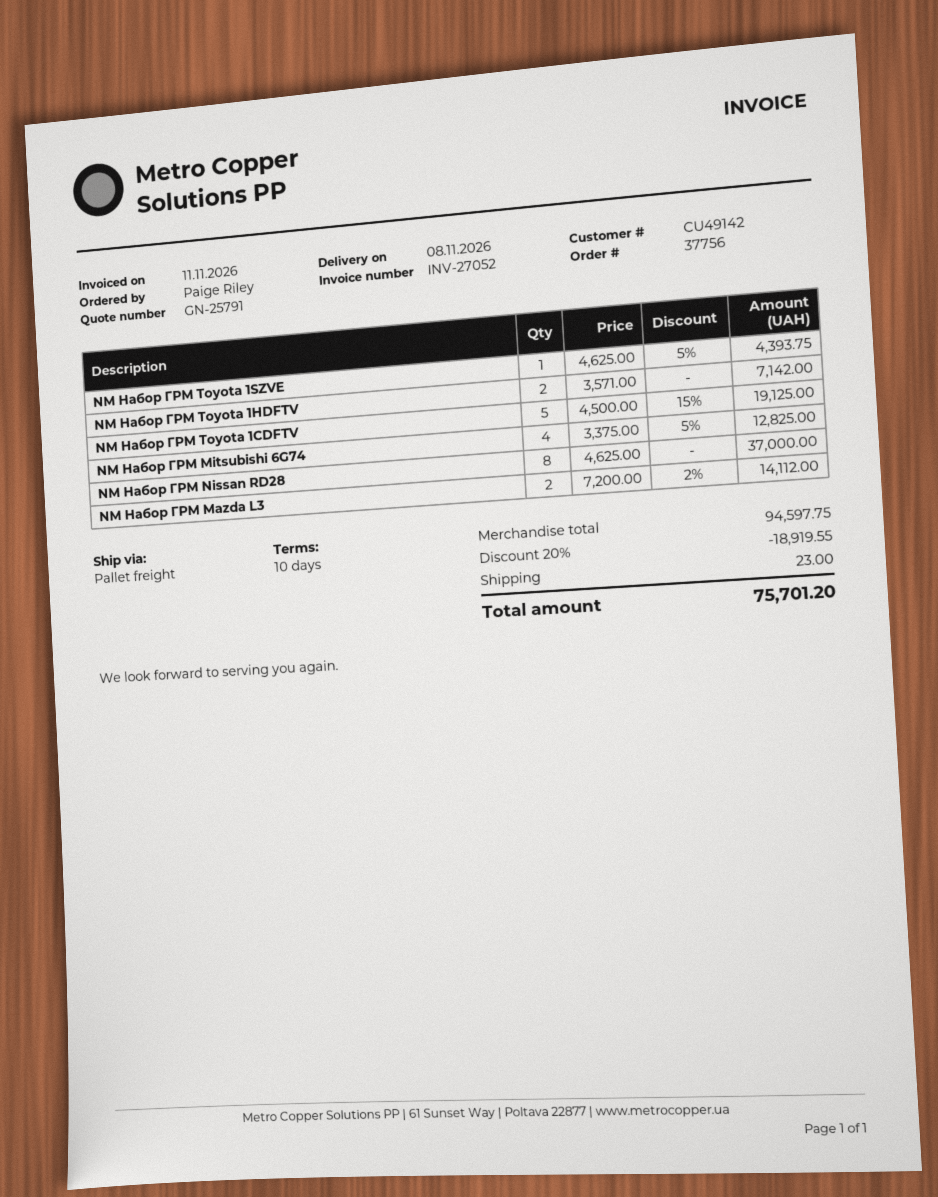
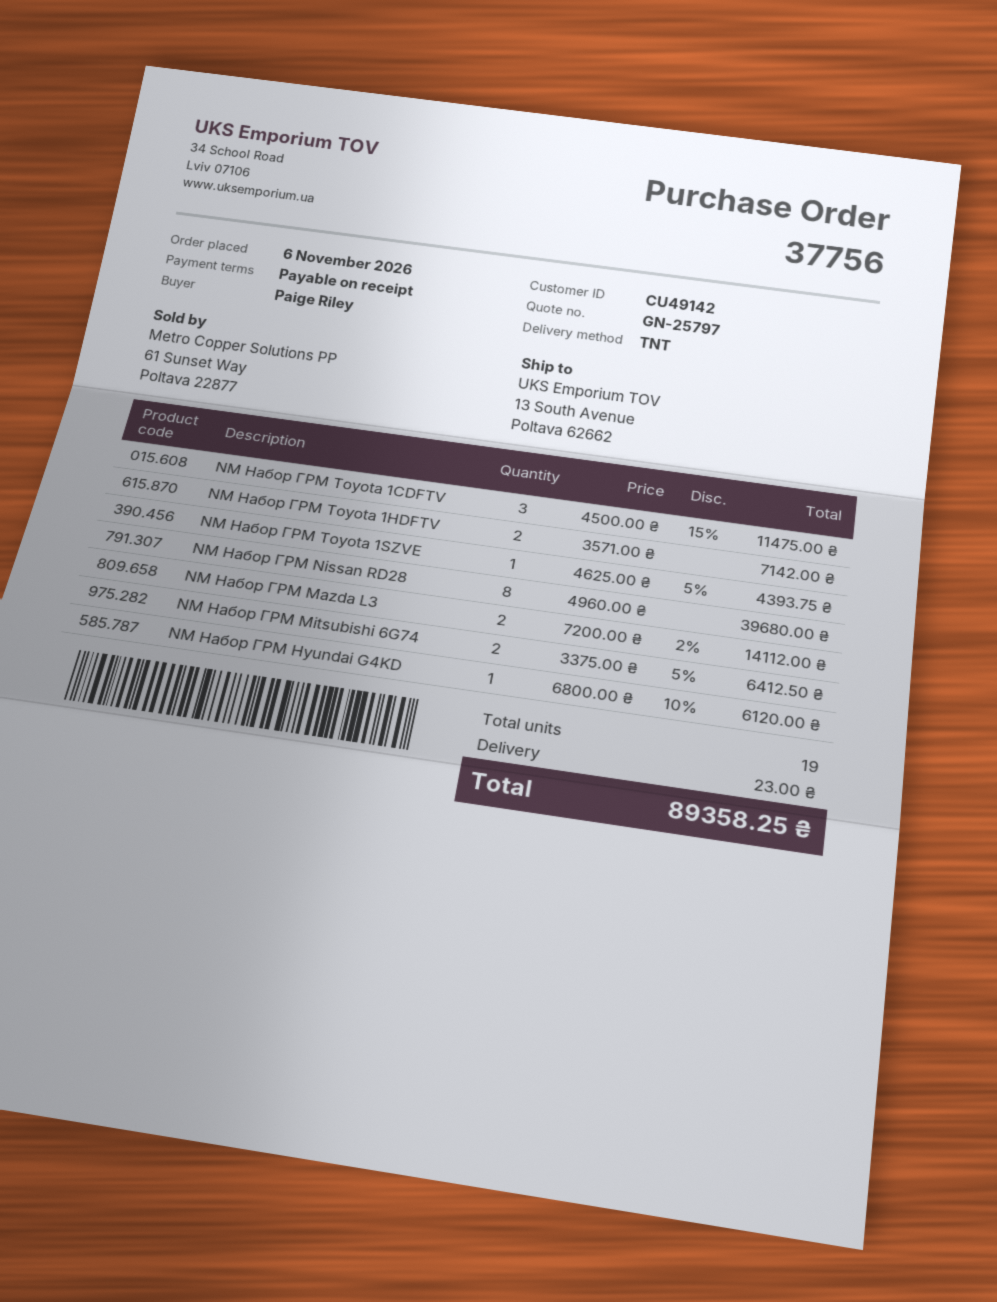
quote number: GN-25791 -> GN-25797
payment terms: 10 days -> on receipt
shipping method: pallet freight -> TNT
NM Набор ГРМ Toyota 1CDFTV: 5 x 4500.00 - 15% = 19125.00 -> 3 x 4500.00 - 15% = 11475.00
NM Набор ГРМ Mitsubishi 6G74: 4 x 3375.00 - 5% = 12825.00 -> 2 x 3375.00 - 5% = 6412.50
NM Набор ГРМ Nissan RD28: 8 x 4625.00 = 37000.00 -> 8 x 4960.00 = 39680.00
NM Набор ГРМ Hyundai G4KD: none -> 1 x 6800.00 - 10% = 6120.00
discount: 20% = 18919.55 -> none
total: 75701.20 -> 89358.25

